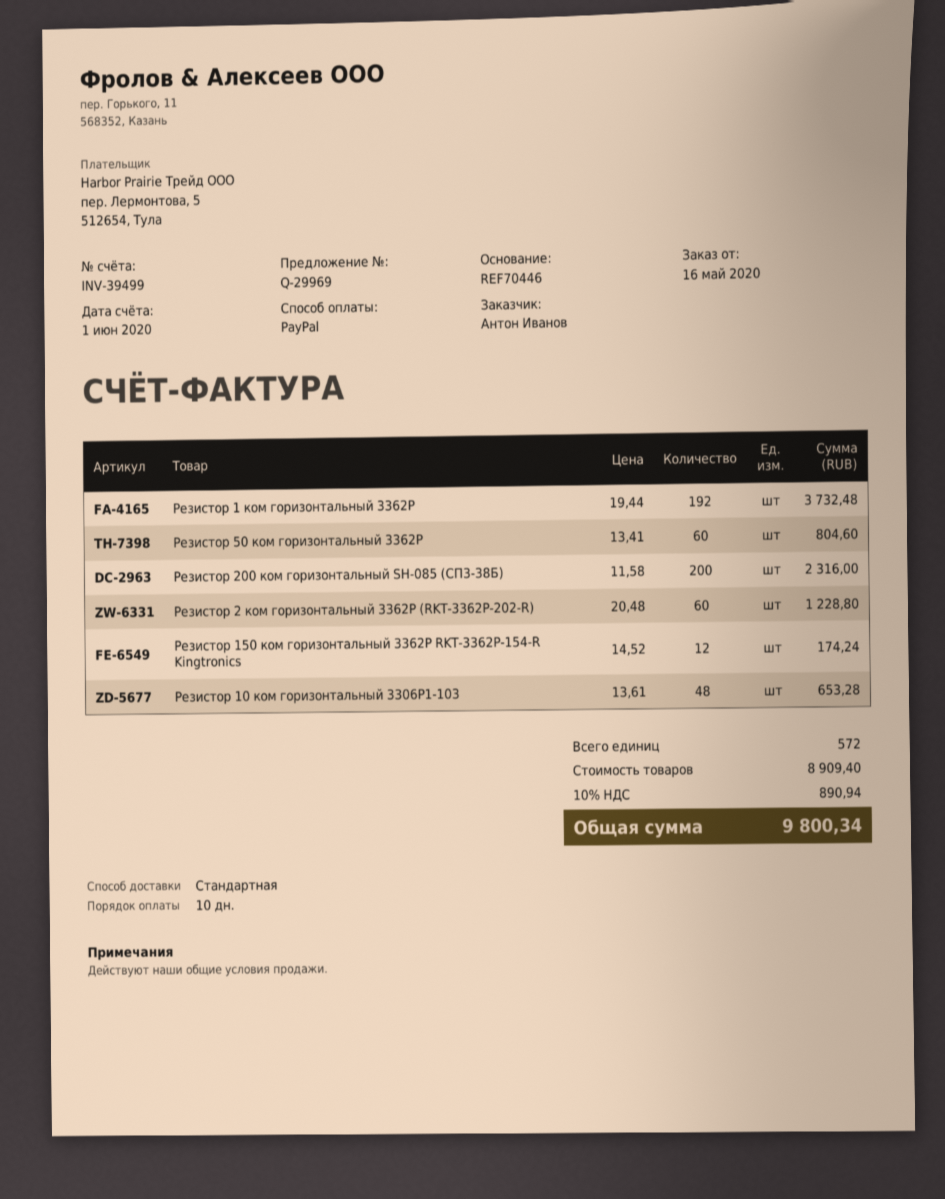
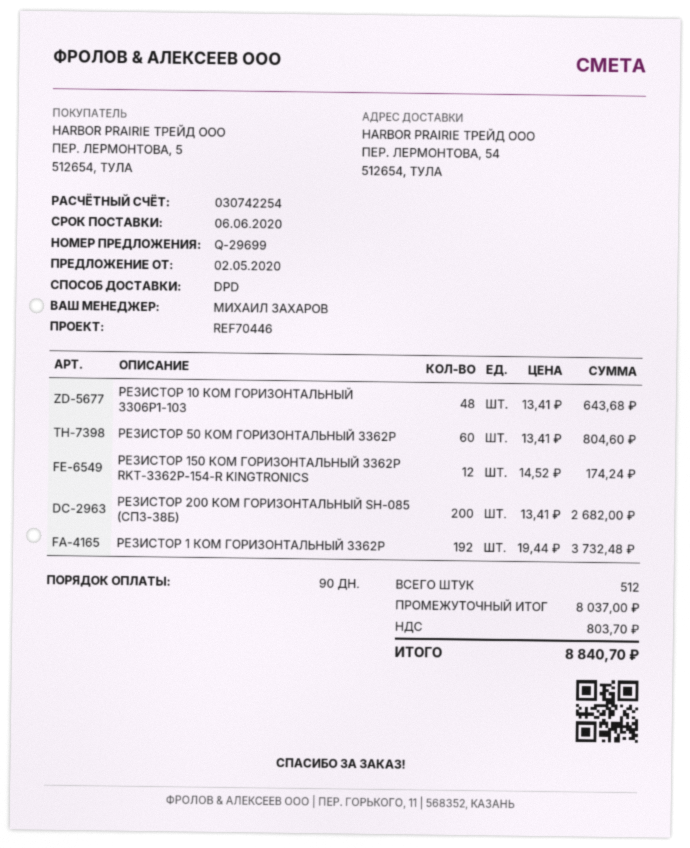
quote number: Q-29969 -> Q-29699
payment terms: 10 days -> 90 days
shipping method: standard -> DPD
Резистор 200 ком горизонтальный SH-085 (СП3-38Б): 200 x 11.58 = 2316.00 -> 200 x 13.41 = 2682.00
Резистор 2 ком горизонтальный 3362P (RKT-3362P-202-R): 60 x 20.48 = 1228.80 -> none
Резистор 10 ком горизонтальный 3306P1-103: 48 x 13.61 = 653.28 -> 48 x 13.41 = 643.68
total quantity: 572 -> 512
subtotal: 8909.40 -> 8037.00
tax: 890.94 -> 803.70
total: 9800.34 -> 8840.70

